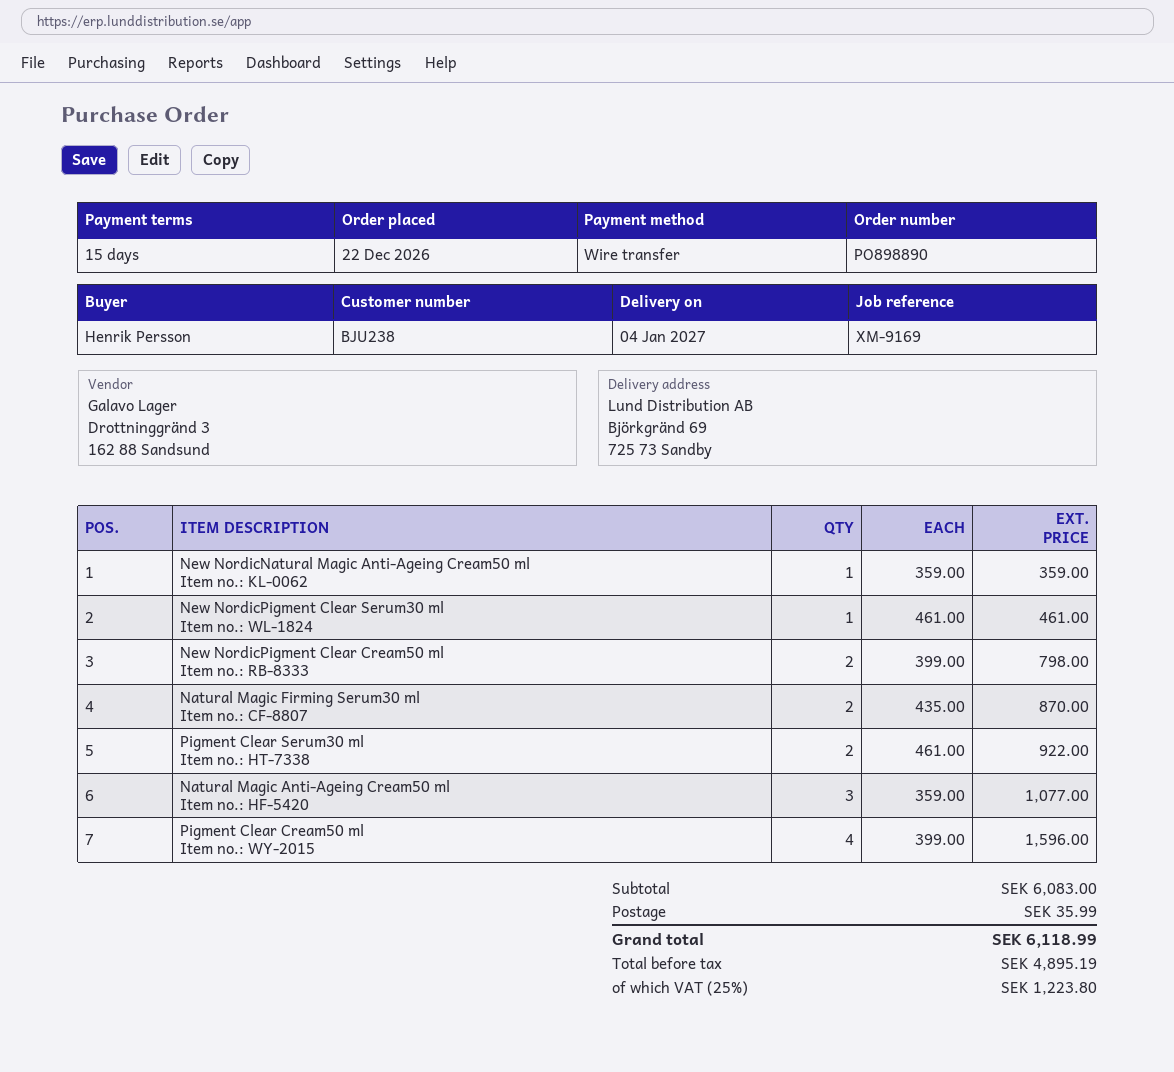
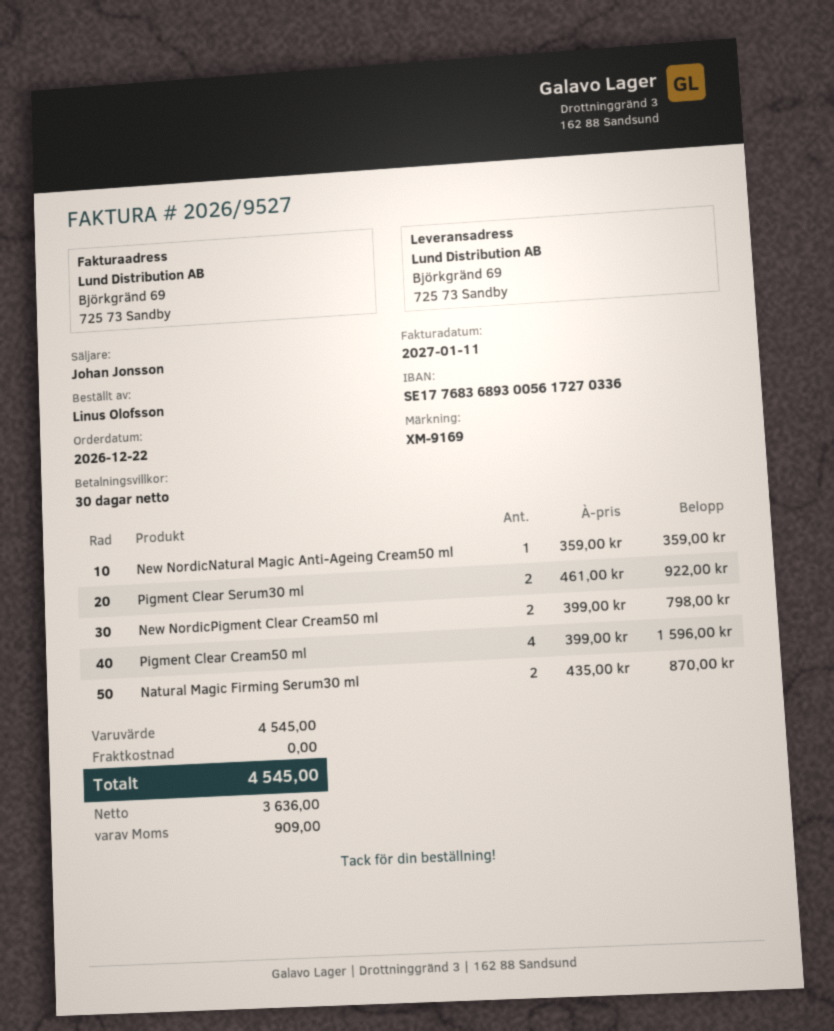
payment terms: 15 days -> 30 days
ordered by: Henrik Persson -> Linus Olofsson
New NordicPigment Clear Serum30 ml: 1 x 461.00 = 461.00 -> none
Natural Magic Anti-Ageing Cream50 ml: 3 x 359.00 = 1077.00 -> none
subtotal: 6083.00 -> 4545.00
shipping: 35.99 -> 0.00
net: 4895.19 -> 3636.00
tax: 1223.80 -> 909.00
total: 6118.99 -> 4545.00

